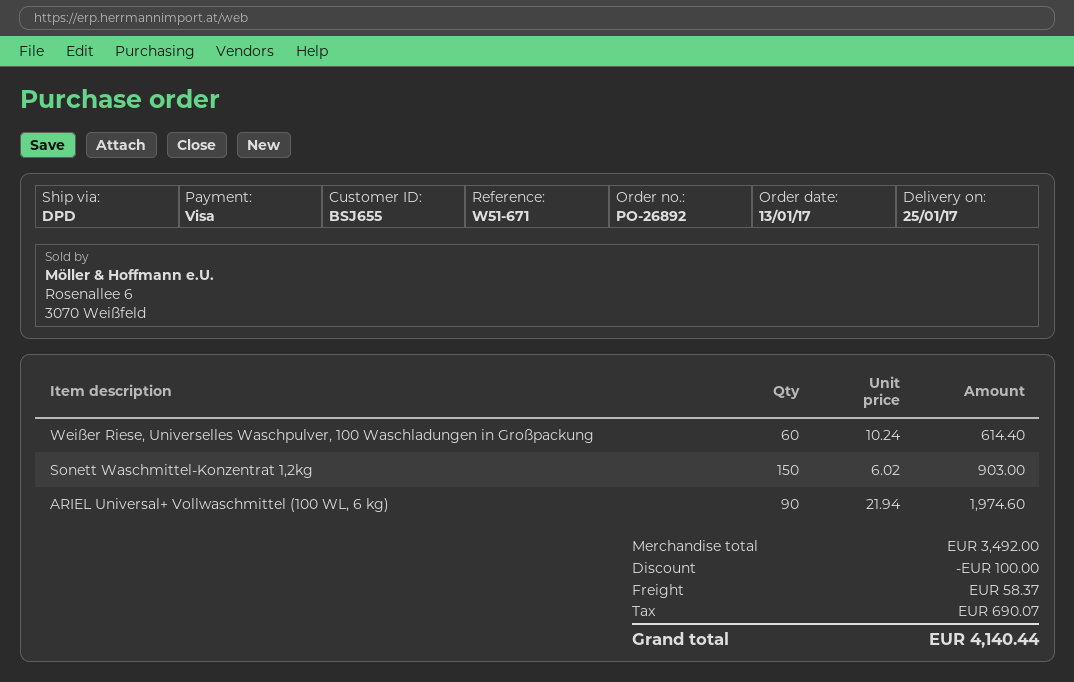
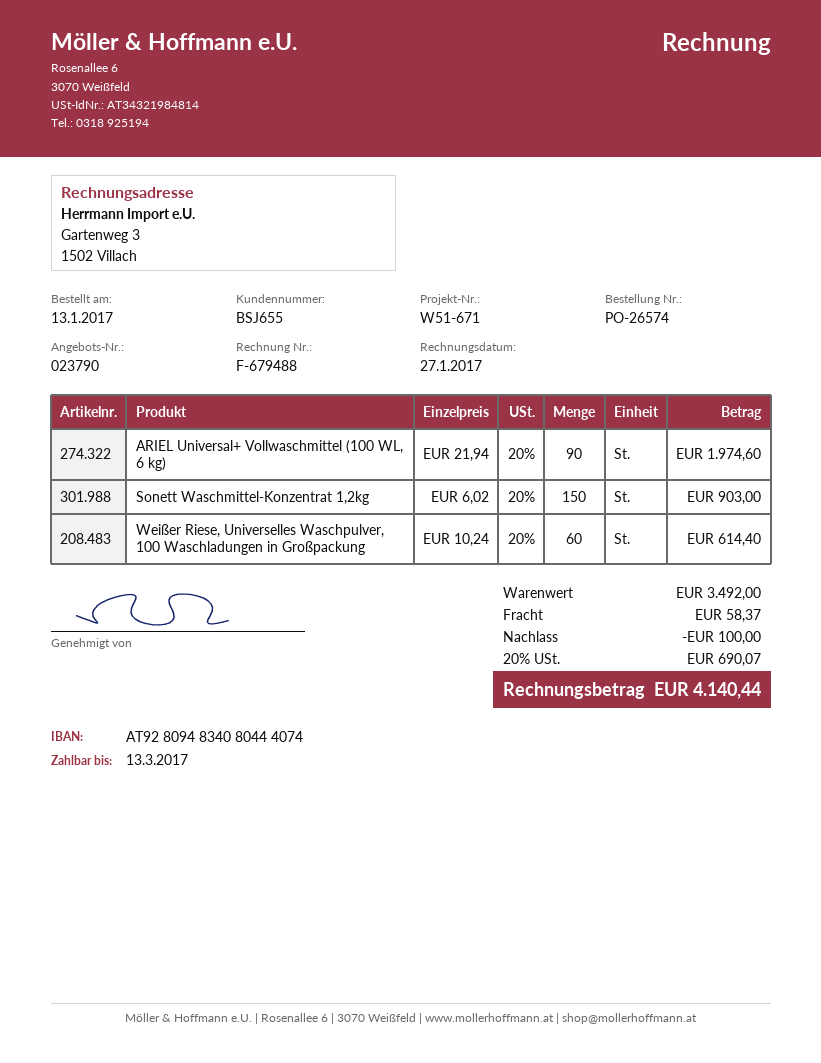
order number: PO-26892 -> PO-26574

